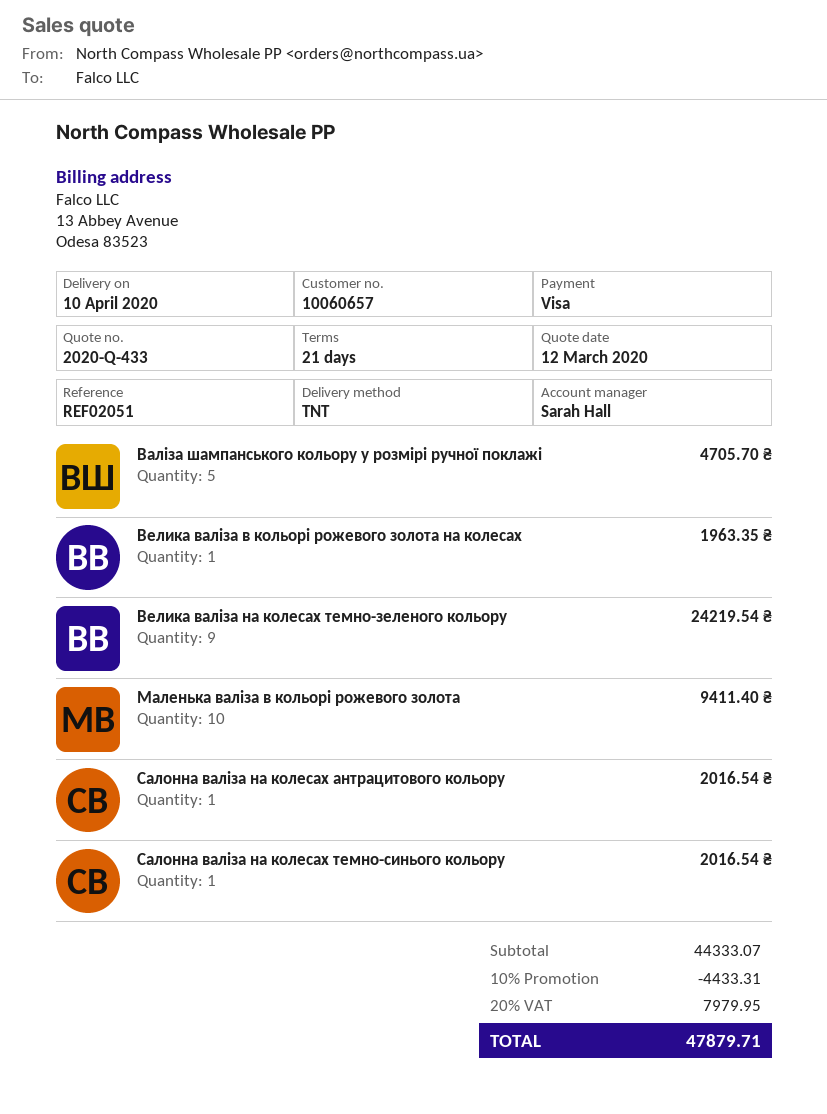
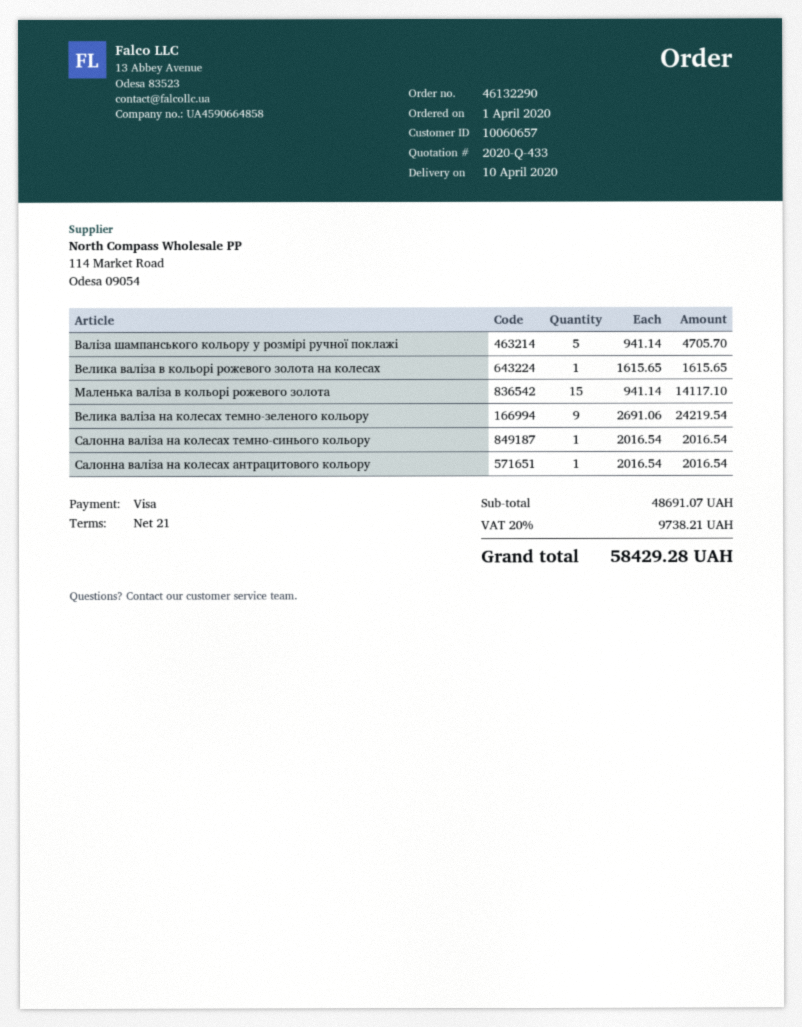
Велика валіза в кольорі рожевого золота на колесах: 1 for 1963.35 -> 1 for 1615.65
Маленька валіза в кольорі рожевого золота: 10 for 9411.40 -> 15 for 14117.10
subtotal: 44333.07 -> 48691.07
discount: 10% = 4433.31 -> none
tax: 20% = 7979.95 -> 20% = 9738.21
total: 47879.71 -> 58429.28

